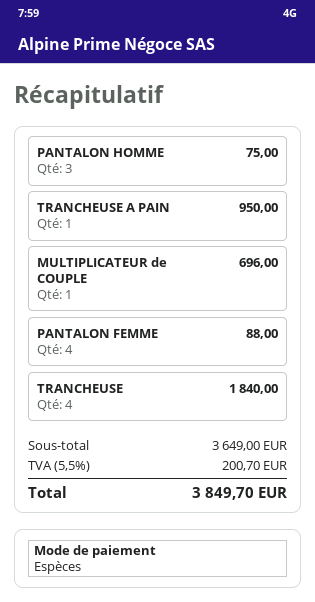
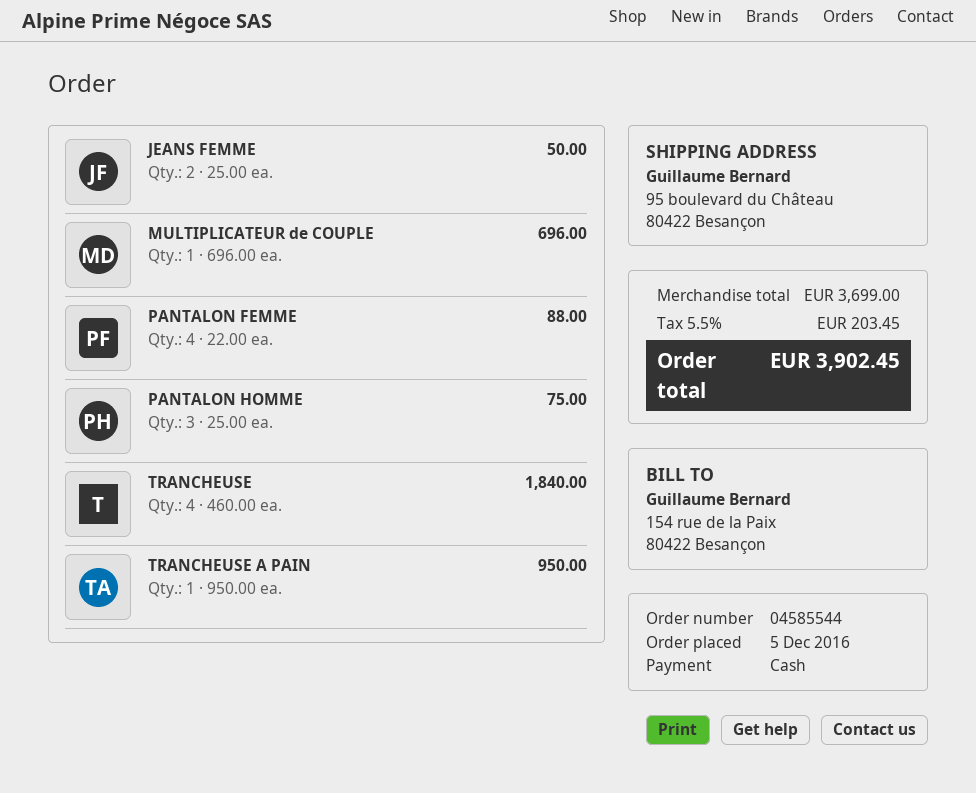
JEANS FEMME: none -> 2 for 50.00
subtotal: 3649.00 -> 3699.00
tax: 5.5% = 200.70 -> 5.5% = 203.45
total: 3849.70 -> 3902.45

